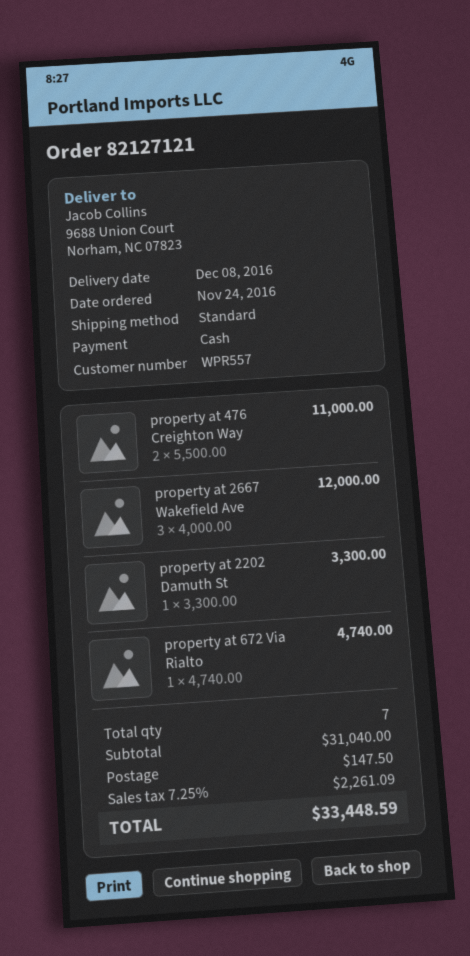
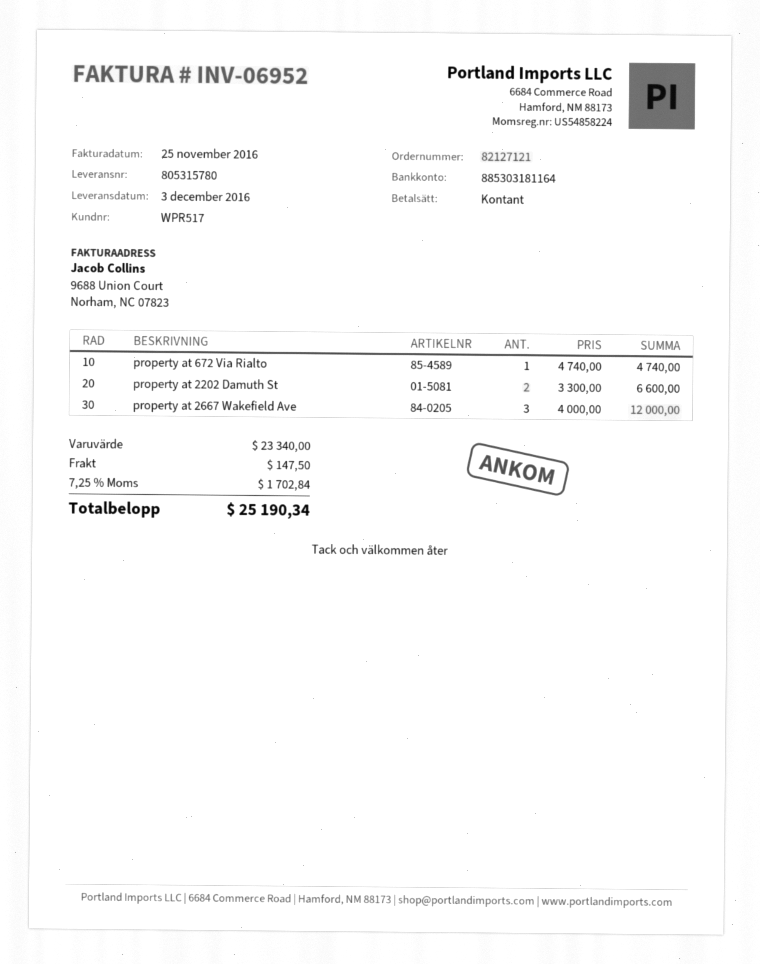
delivery date: 2016-12-08 -> 2016-12-03
customer number: WPR557 -> WPR517
property at 476 Creighton Way: 2 x 5500.00 = 11000.00 -> none
property at 2202 Damuth St: 1 x 3300.00 = 3300.00 -> 2 x 3300.00 = 6600.00
subtotal: 31040.00 -> 23340.00
tax: 7.25% = 2261.09 -> 7.25% = 1702.84
total: 33448.59 -> 25190.34

